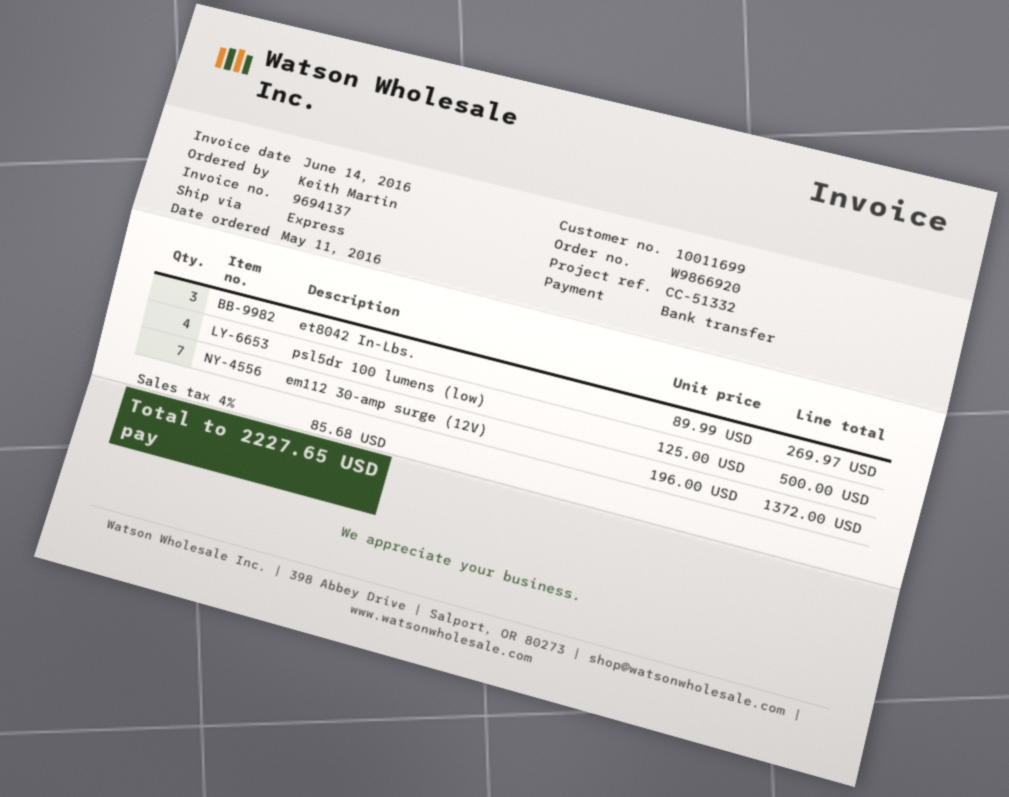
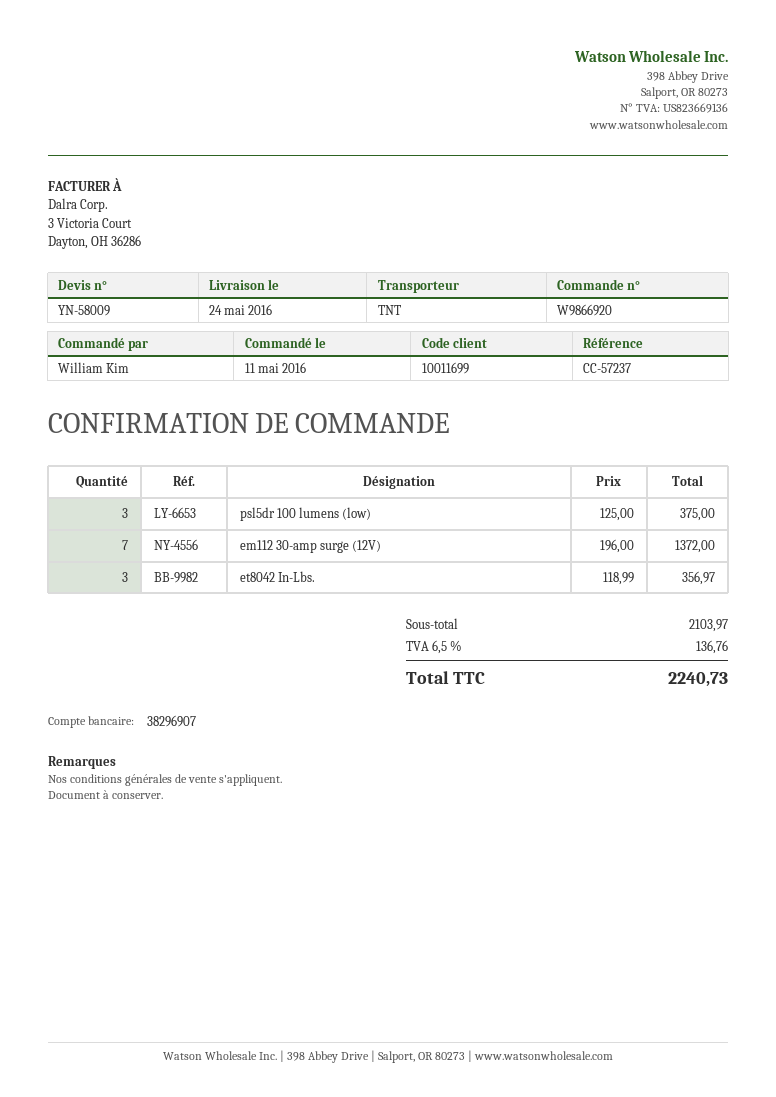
reference: CC-51332 -> CC-57237
ordered by: Keith Martin -> William Kim
shipping method: express -> TNT
et8042 In-Lbs.: 3 x 89.99 = 269.97 -> 3 x 118.99 = 356.97
psl5dr 100 lumens (low): 4 x 125.00 = 500.00 -> 3 x 125.00 = 375.00
tax: 4% = 85.68 -> 6.5% = 136.76
total: 2227.65 -> 2240.73

